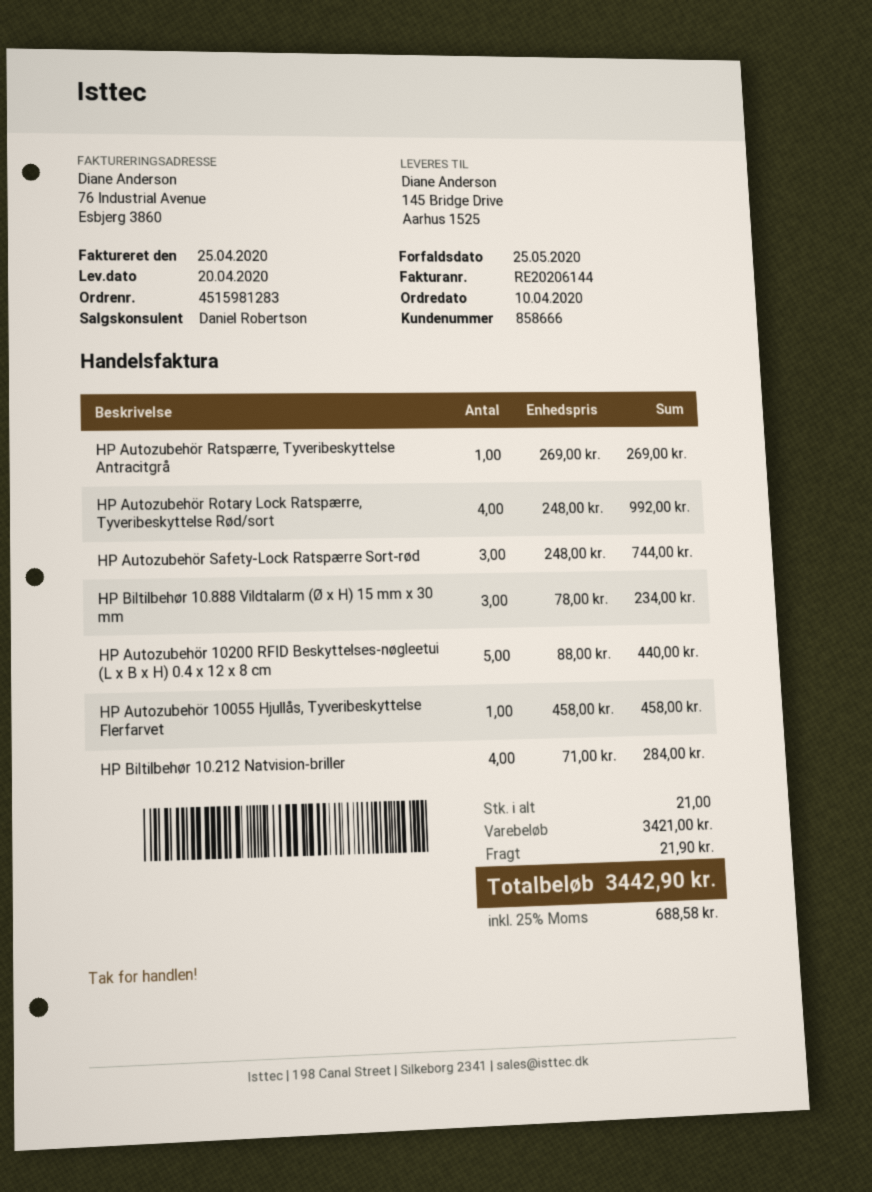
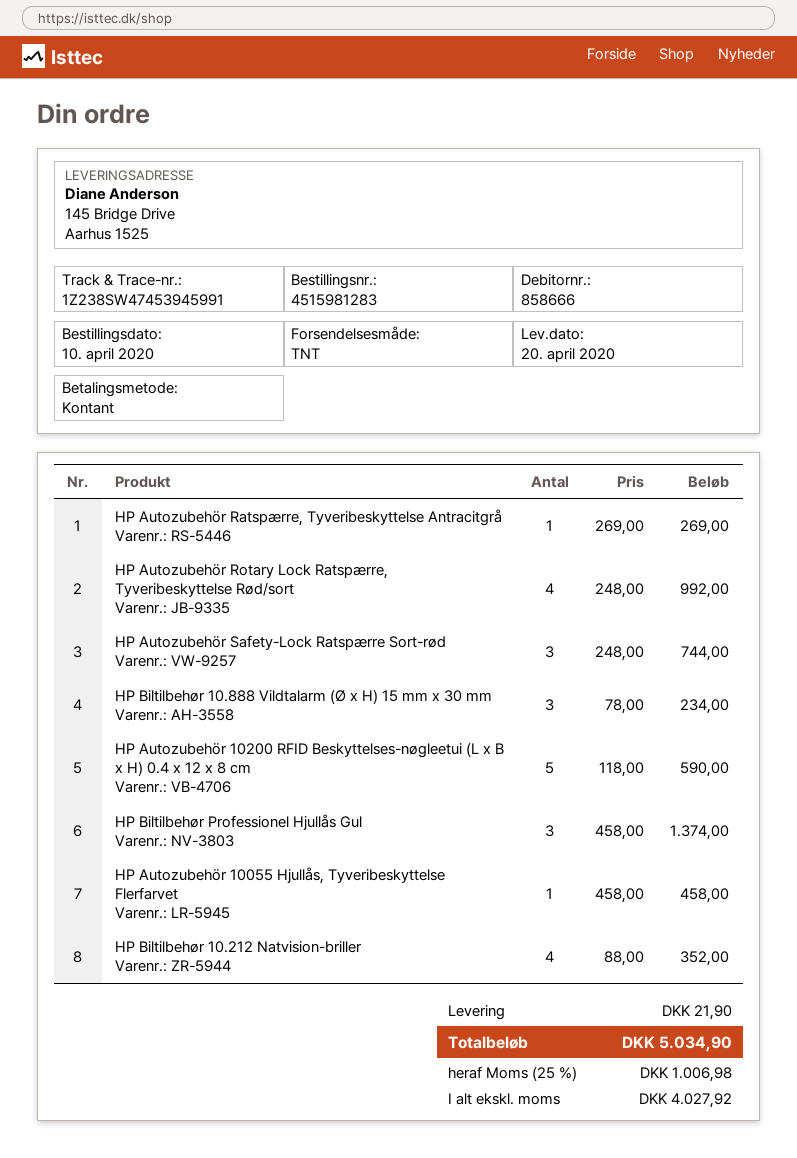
HP Autozubehör 10200 RFID Beskyttelses-nøgleetui (L x B x H) 0.4 x 12 x 8 cm: 5 x 88.00 = 440.00 -> 5 x 118.00 = 590.00
HP Biltilbehør 10.212 Natvision-briller: 4 x 71.00 = 284.00 -> 4 x 88.00 = 352.00
HP Biltilbehør Professionel Hjullås Gul: none -> 3 x 458.00 = 1374.00
tax: 25% = 688.58 -> 25% = 1006.98
total: 3442.90 -> 5034.90

